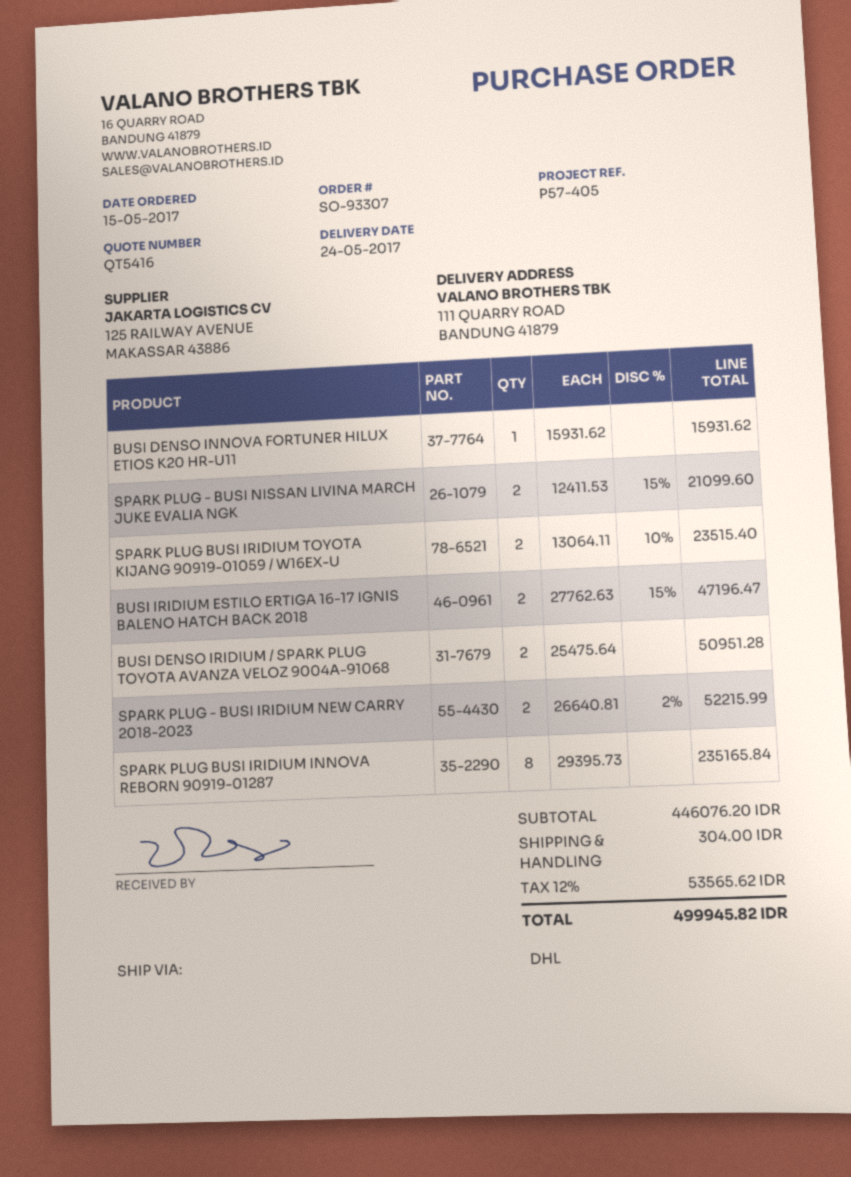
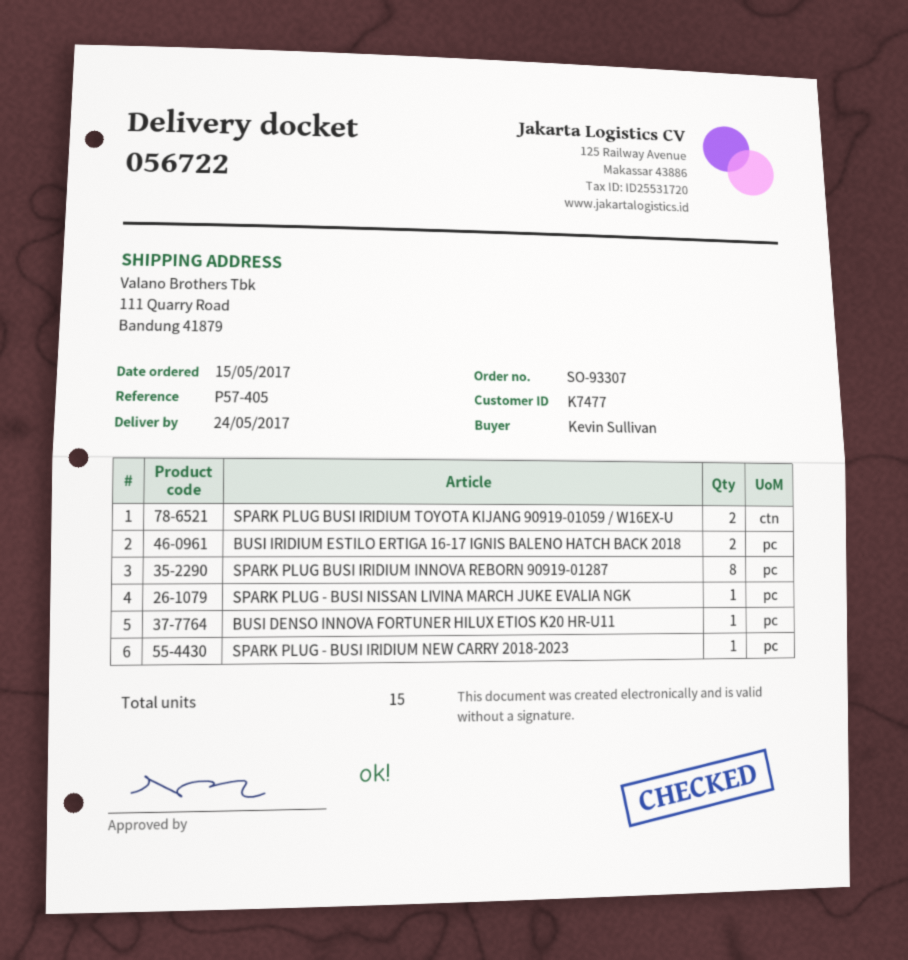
SPARK PLUG - BUSI NISSAN LIVINA MARCH JUKE EVALIA NGK: 2 -> 1
BUSI DENSO IRIDIUM / SPARK PLUG TOYOTA AVANZA VELOZ 9004A-91068: 2 -> none
SPARK PLUG - BUSI IRIDIUM NEW CARRY 2018-2023: 2 -> 1

